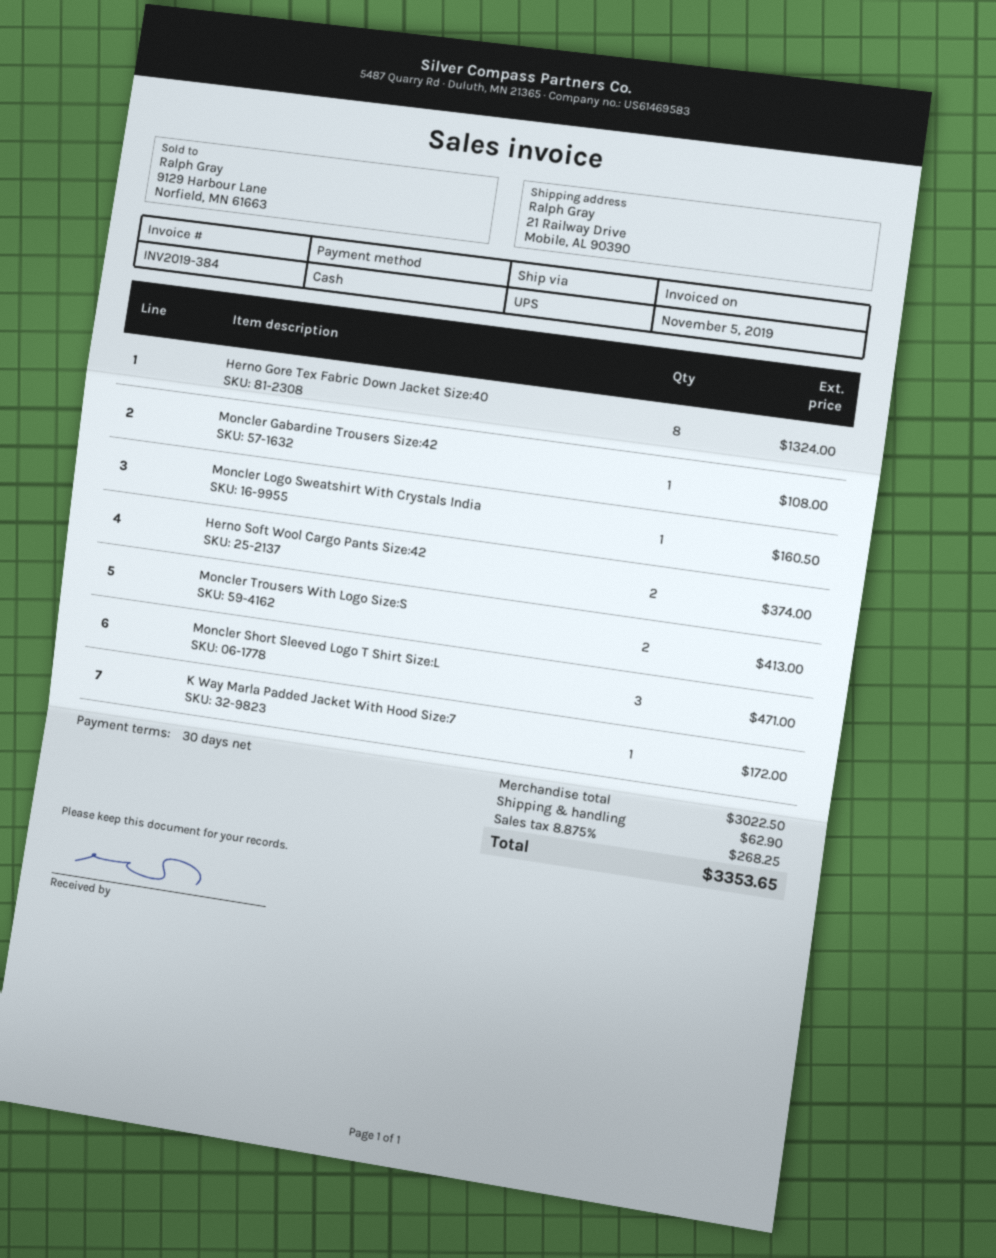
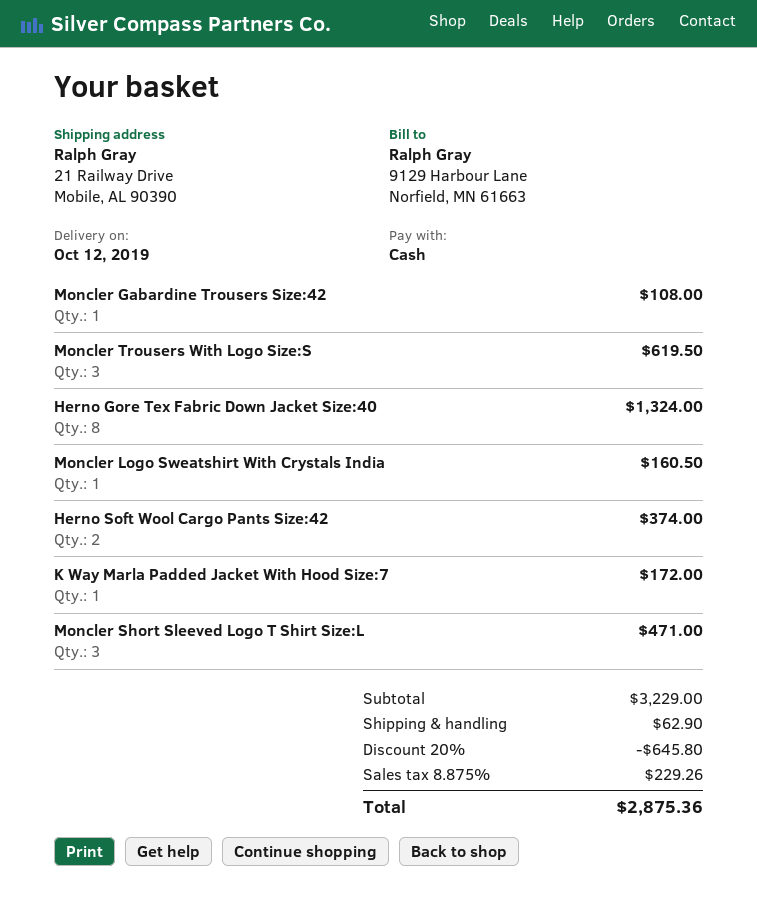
Moncler Trousers With Logo Size:S: 2 for 413.00 -> 3 for 619.50
subtotal: 3022.50 -> 3229.00
discount: none -> 20% = 645.80
tax: 8.875% = 268.25 -> 8.875% = 229.26
total: 3353.65 -> 2875.36

